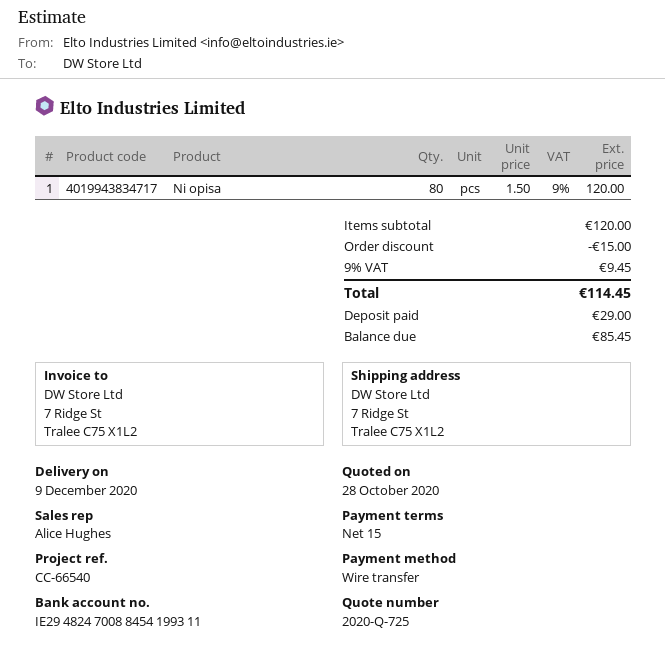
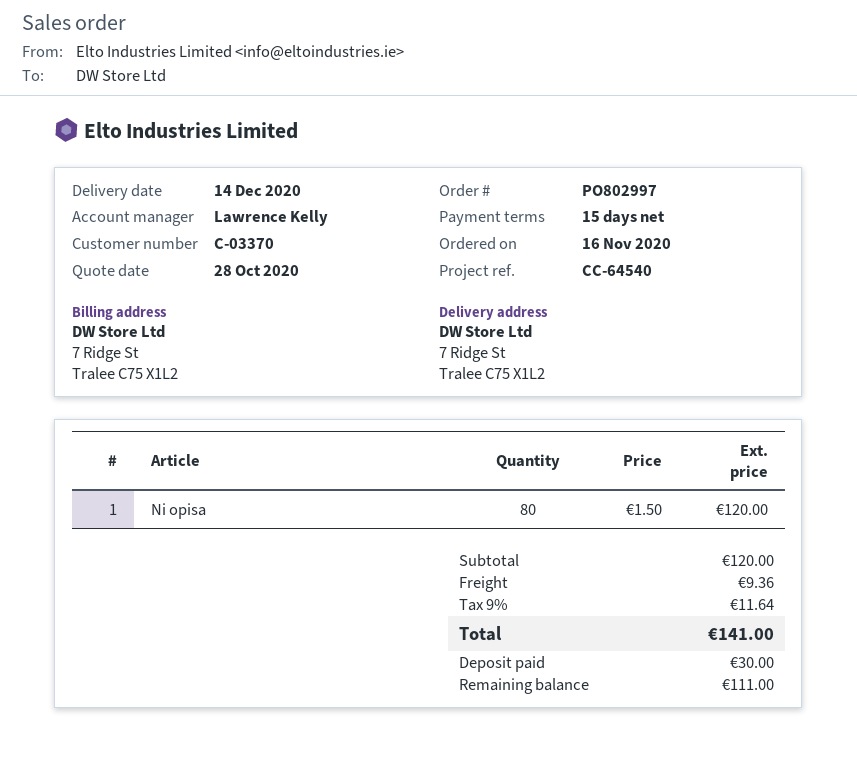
delivery date: 2020-12-09 -> 2020-12-14
reference: CC-66540 -> CC-64540
sales rep: Alice Hughes -> Lawrence Kelly
discount: 15.00 -> none
shipping: none -> 9.36
tax: 9% = 9.45 -> 9% = 11.64
total: 114.45 -> 141.00
deposit: 29.00 -> 30.00
balance: 85.45 -> 111.00

